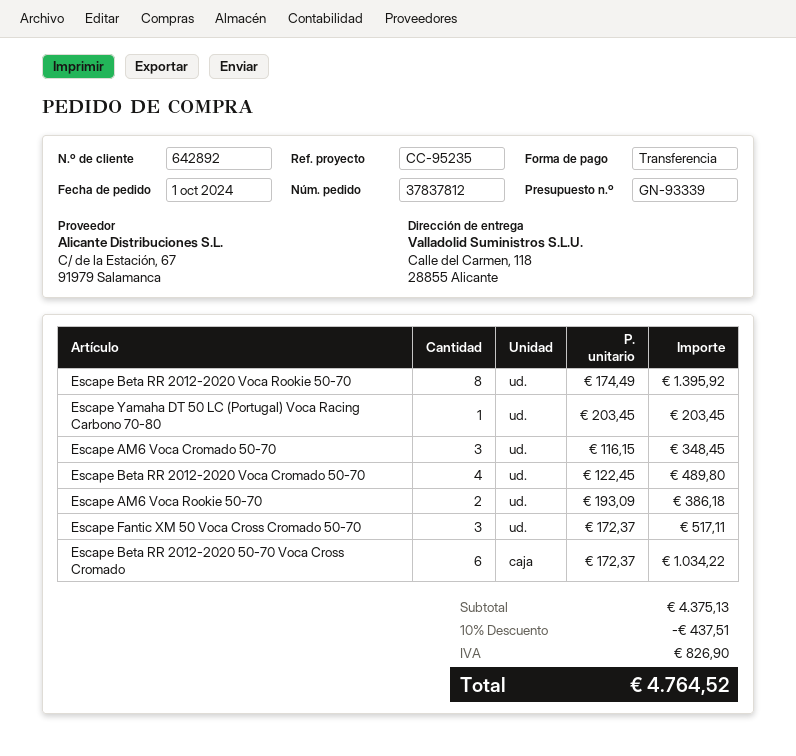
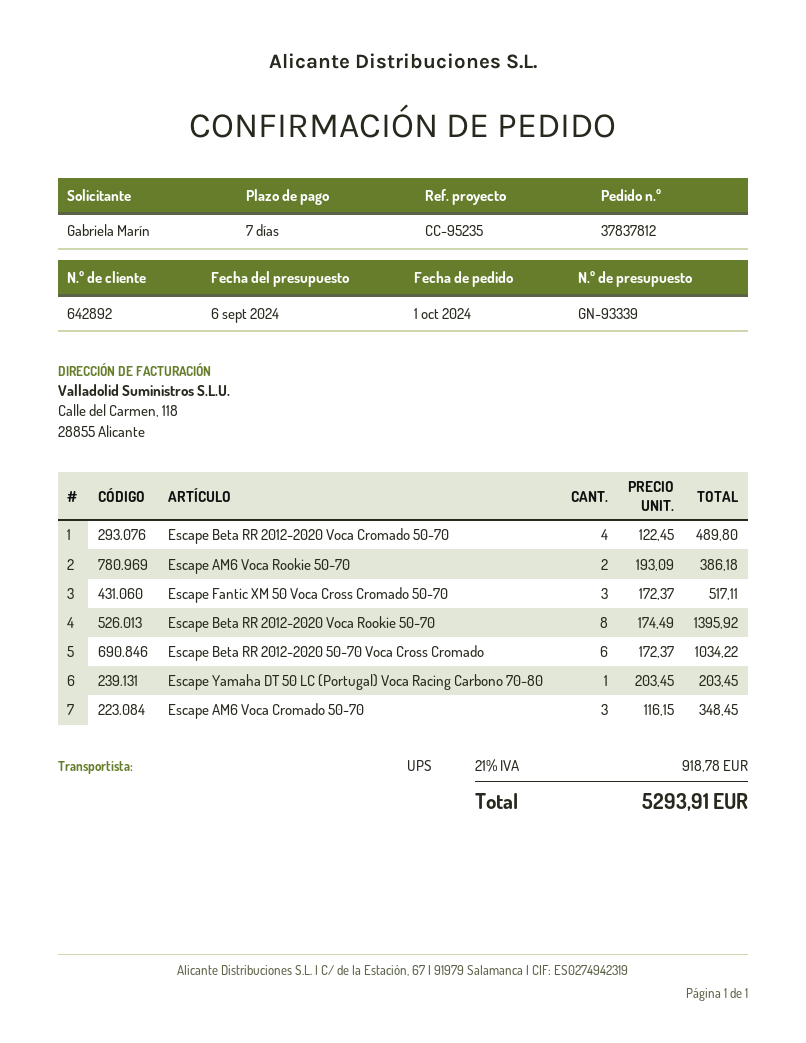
discount: 10% = 437.51 -> none
tax: 826.90 -> 918.78
total: 4764.52 -> 5293.91

